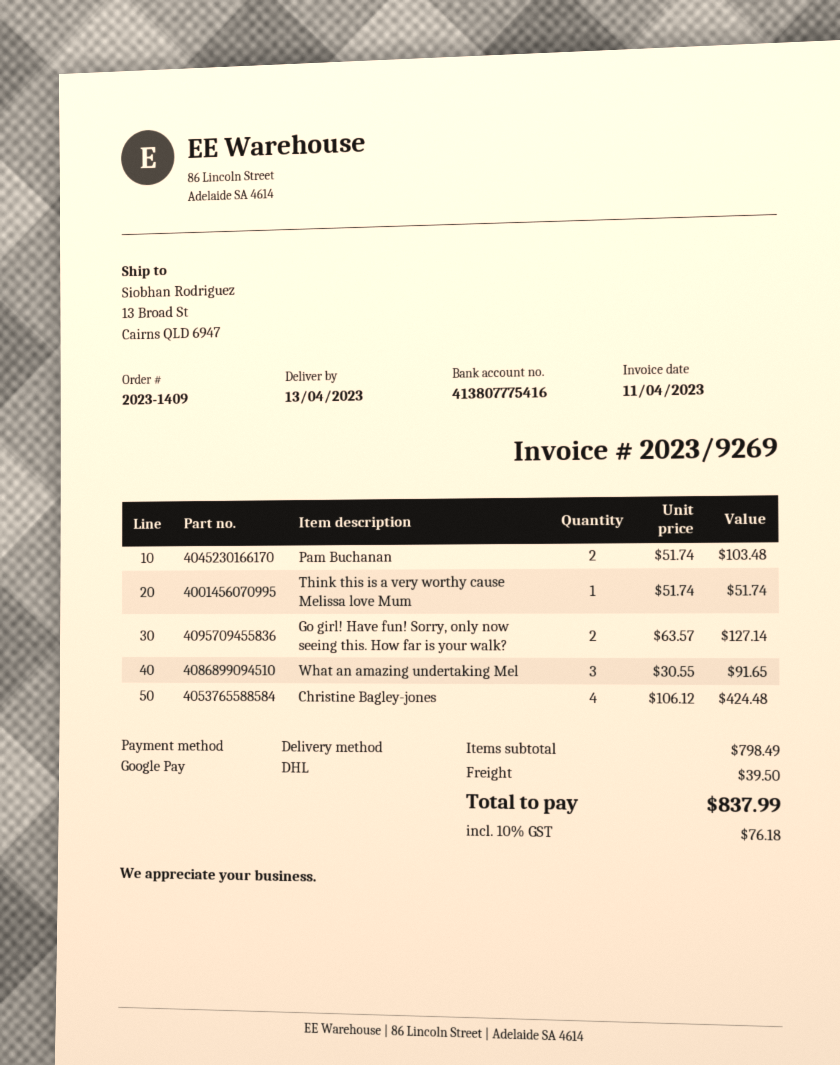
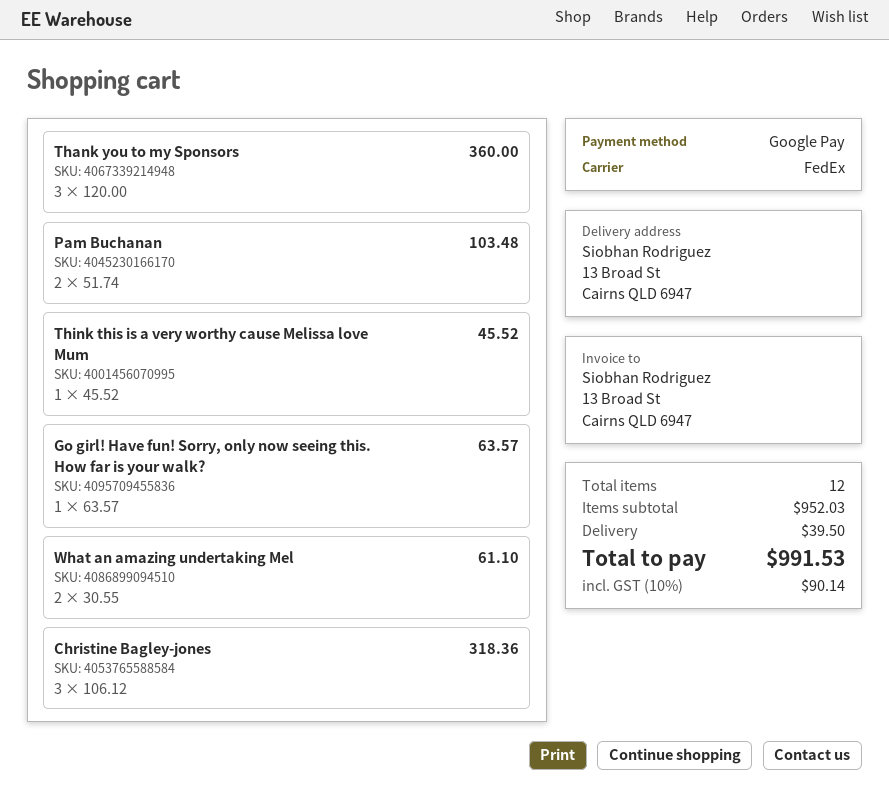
shipping method: DHL -> FedEx
Think this is a very worthy cause Melissa love Mum: 1 x 51.74 = 51.74 -> 1 x 45.52 = 45.52
Go girl! Have fun! Sorry, only now seeing this. How far is your walk?: 2 x 63.57 = 127.14 -> 1 x 63.57 = 63.57
What an amazing undertaking Mel: 3 x 30.55 = 91.65 -> 2 x 30.55 = 61.10
Christine Bagley-jones: 4 x 106.12 = 424.48 -> 3 x 106.12 = 318.36
Thank you to my Sponsors: none -> 3 x 120.00 = 360.00
subtotal: 798.49 -> 952.03
tax: 10% = 76.18 -> 10% = 90.14
total: 837.99 -> 991.53

